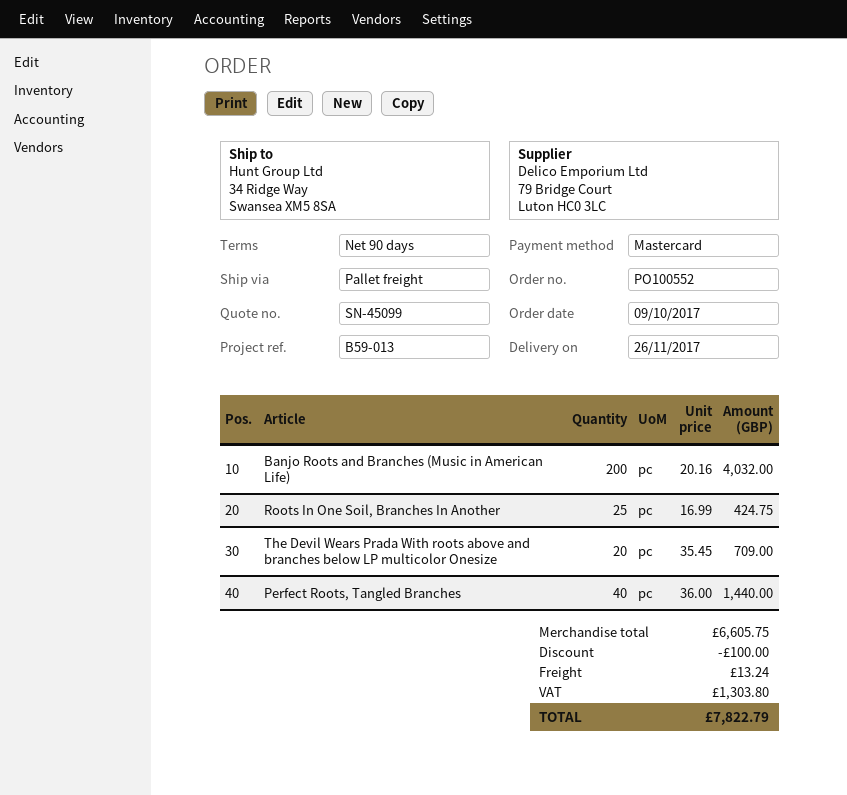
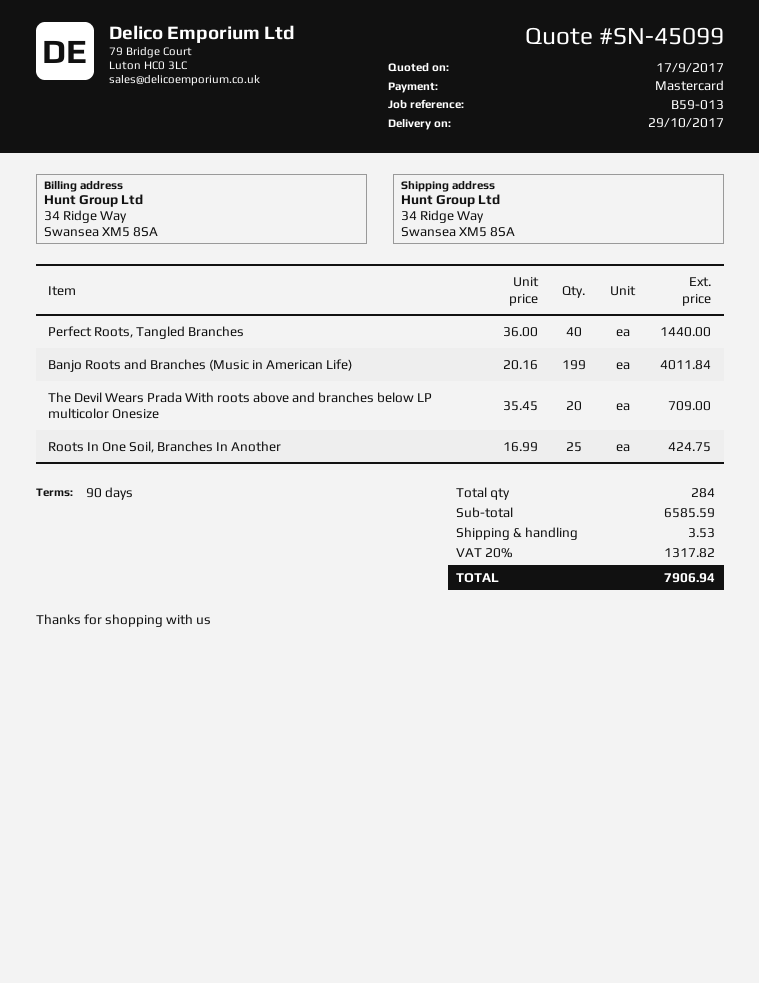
delivery date: 2017-11-26 -> 2017-10-29
Banjo Roots and Branches (Music in American Life): 200 x 20.16 = 4032.00 -> 199 x 20.16 = 4011.84
subtotal: 6605.75 -> 6585.59
discount: 100.00 -> none
shipping: 13.24 -> 3.53
tax: 1303.80 -> 1317.82
total: 7822.79 -> 7906.94

